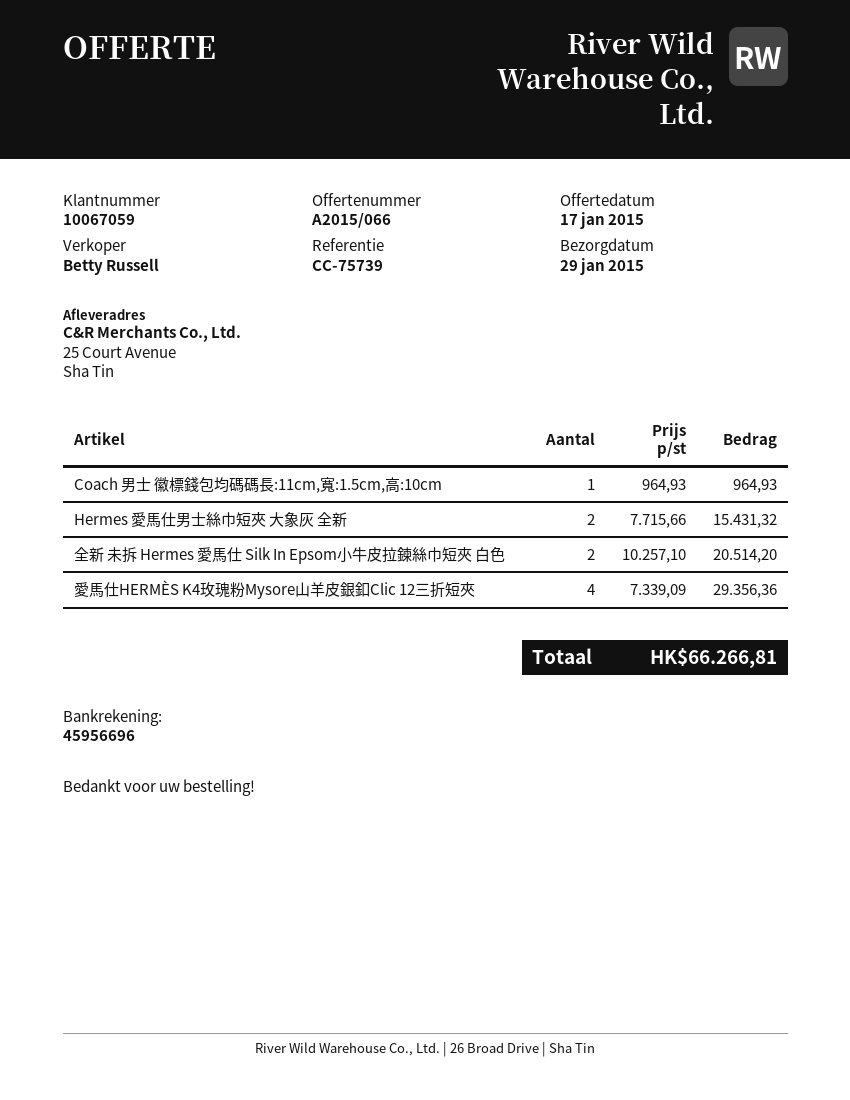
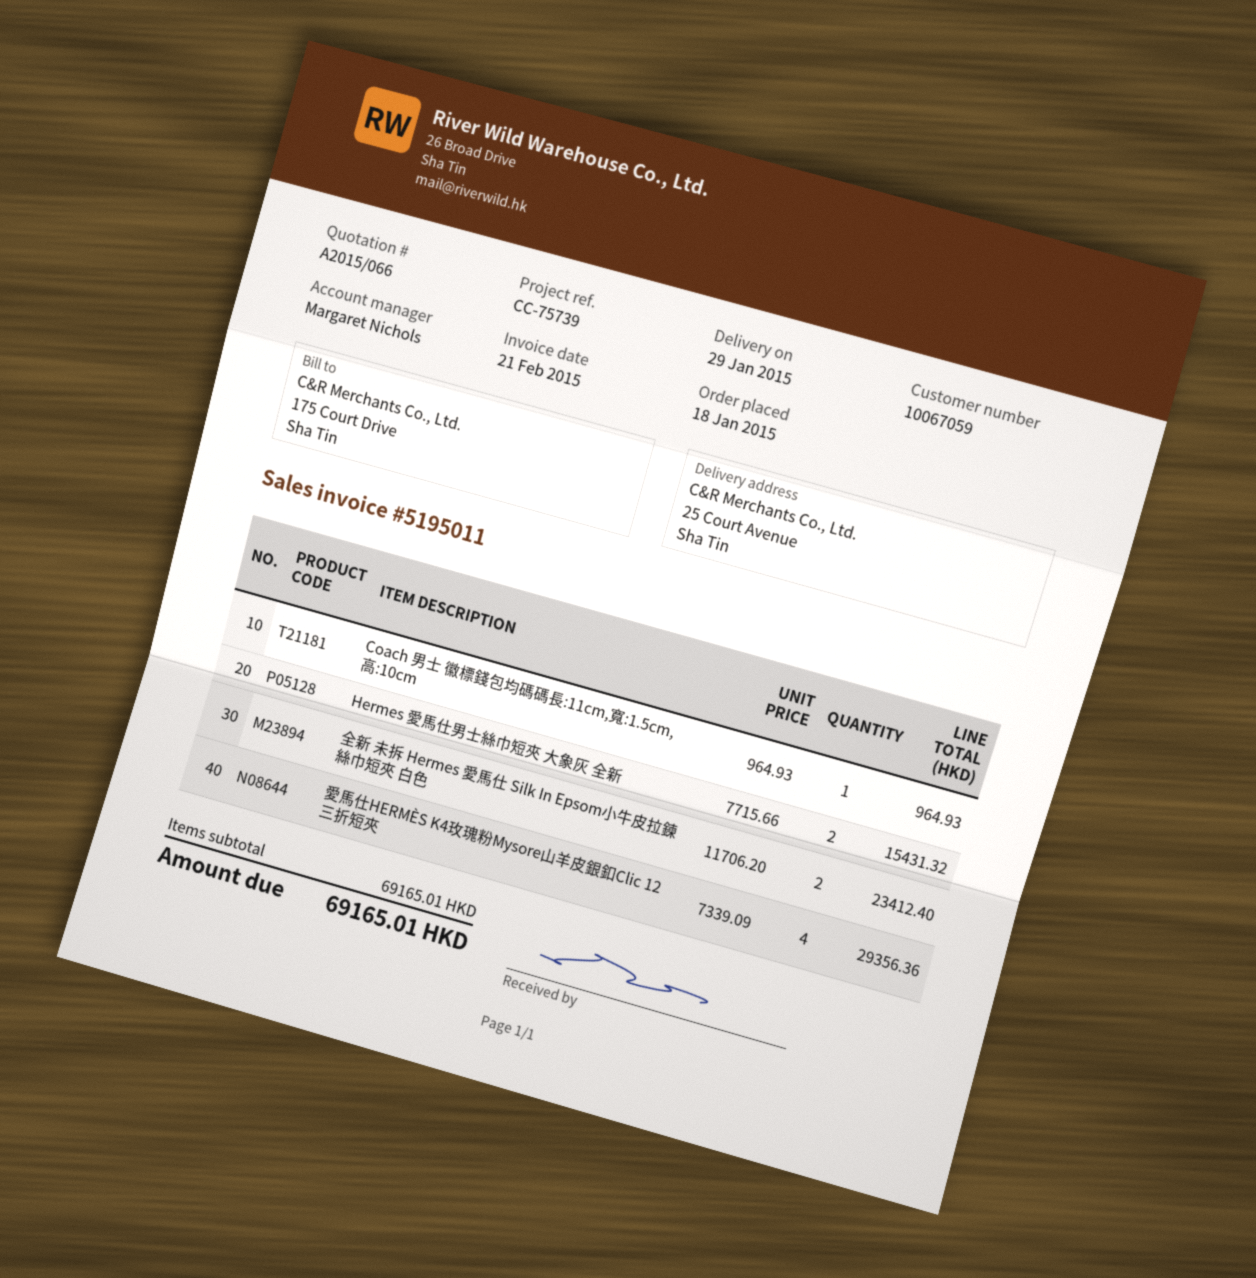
sales rep: Betty Russell -> Margaret Nichols
全新 未拆 Hermes 愛馬仕 Silk In Epsom小牛皮拉鍊絲巾短夾 白色: 2 x 10257.10 = 20514.20 -> 2 x 11706.20 = 23412.40
total: 66266.81 -> 69165.01

